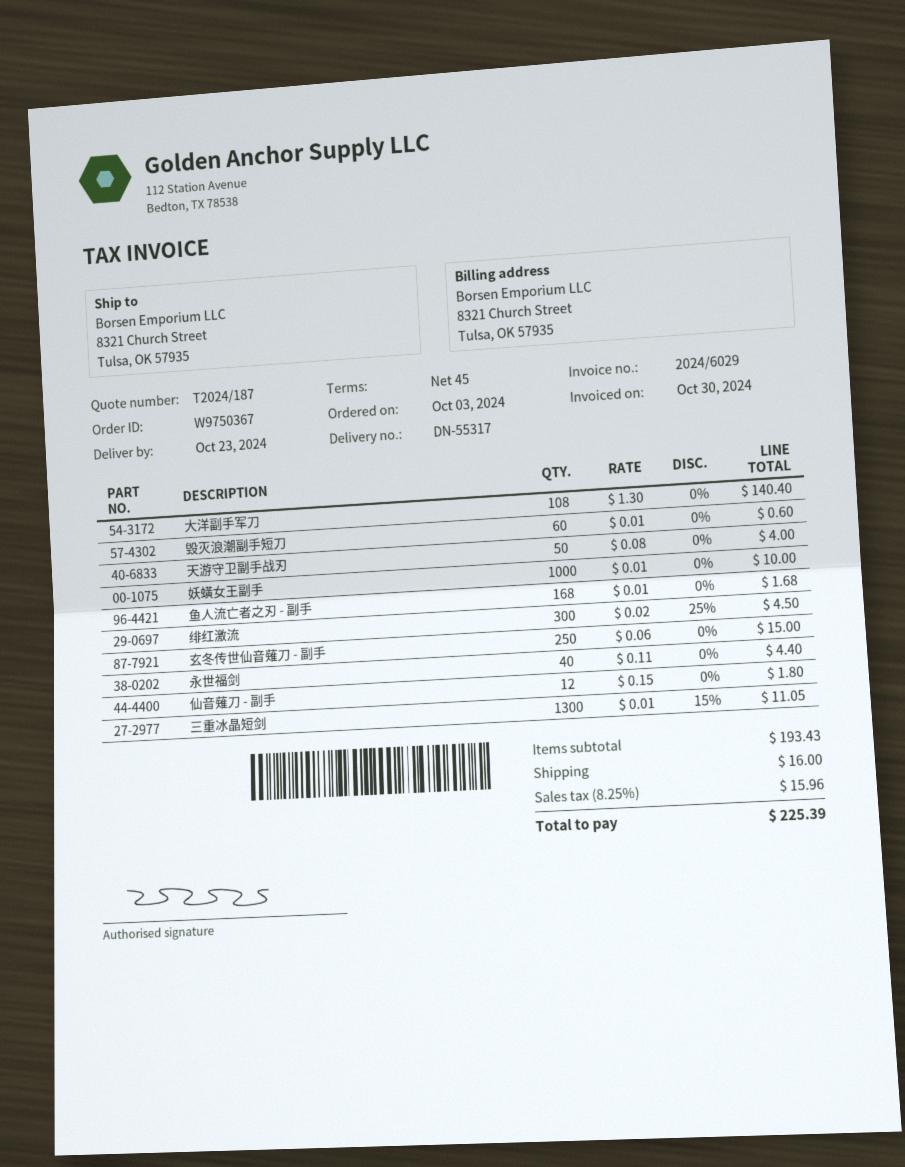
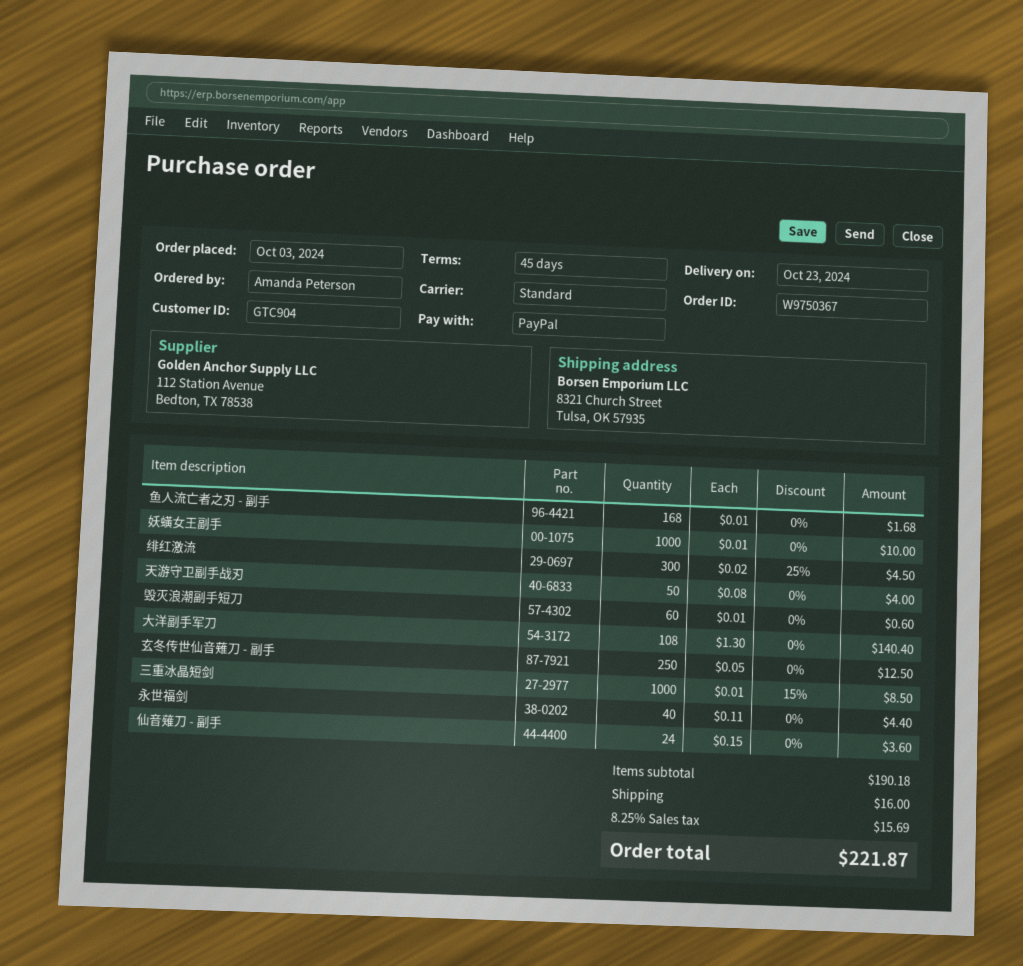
玄冬传世仙音薙刀 - 副手: 250 x 0.06 = 15.00 -> 250 x 0.05 = 12.50
仙音薙刀 - 副手: 12 x 0.15 = 1.80 -> 24 x 0.15 = 3.60
三重冰晶短剑: 1300 x 0.01 - 15% = 11.05 -> 1000 x 0.01 - 15% = 8.50
subtotal: 193.43 -> 190.18
tax: 8.25% = 15.96 -> 8.25% = 15.69
total: 225.39 -> 221.87

